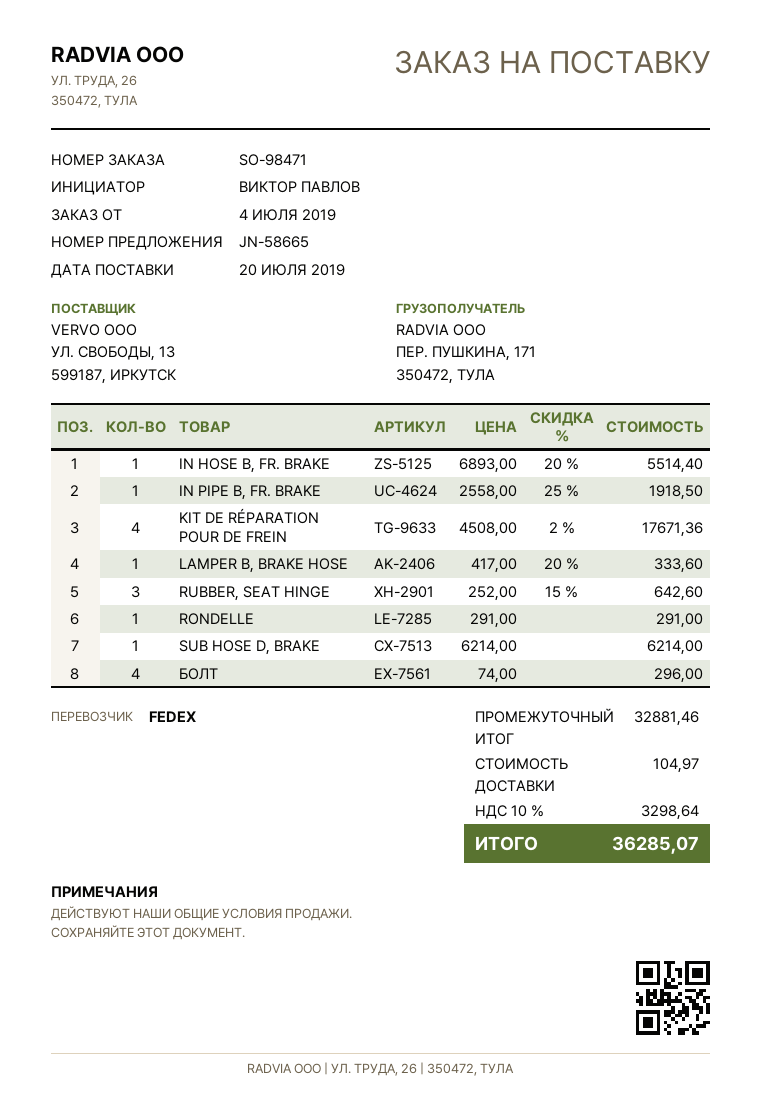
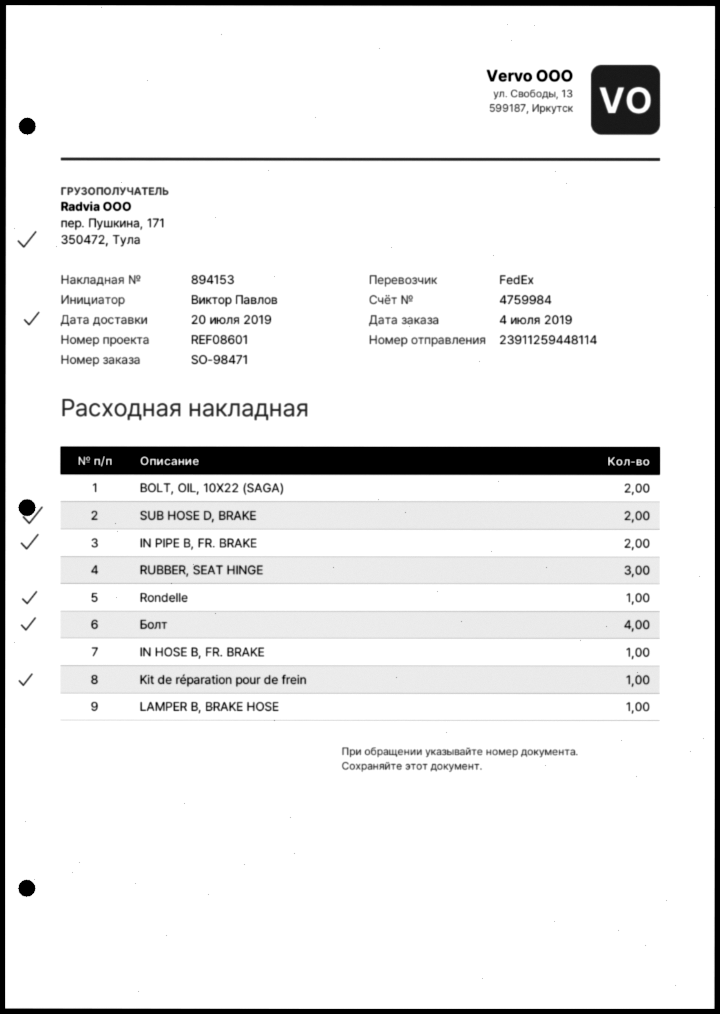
IN PIPE B, FR. BRAKE: 1 -> 2
KIT DE RÉPARATION POUR DE FREIN: 4 -> 1
SUB HOSE D, BRAKE: 1 -> 2
BOLT, OIL, 10X22 (SAGA): none -> 2

